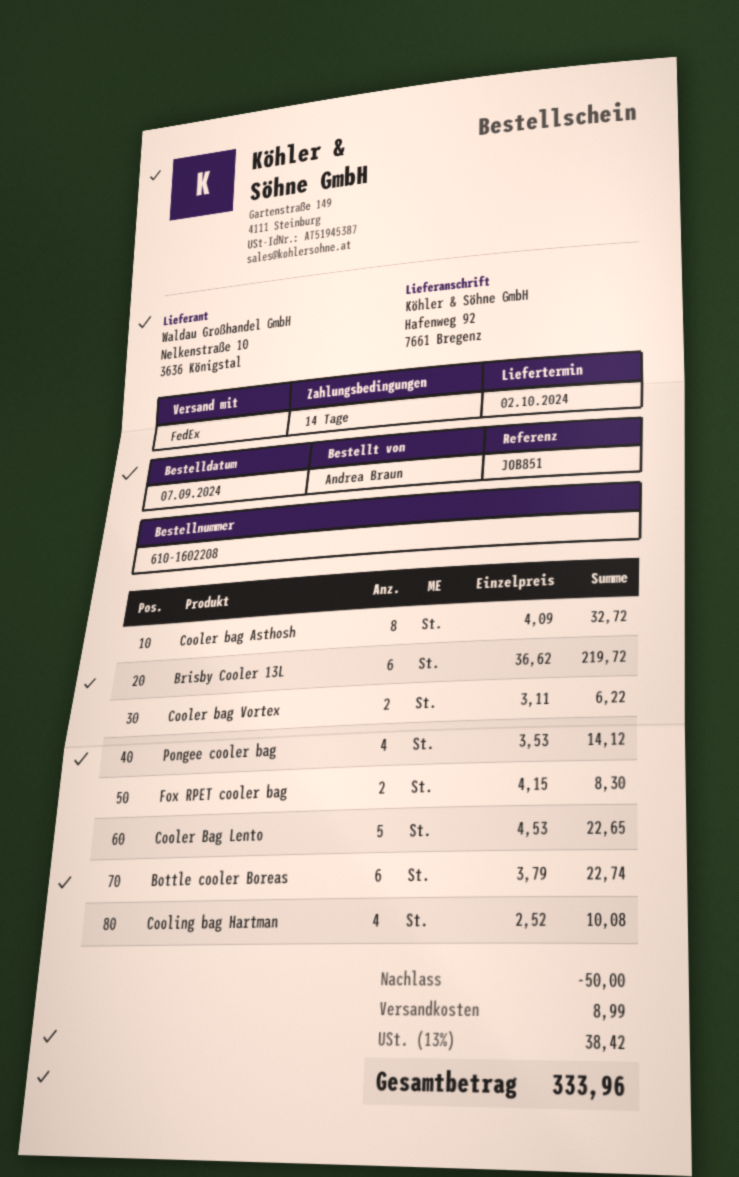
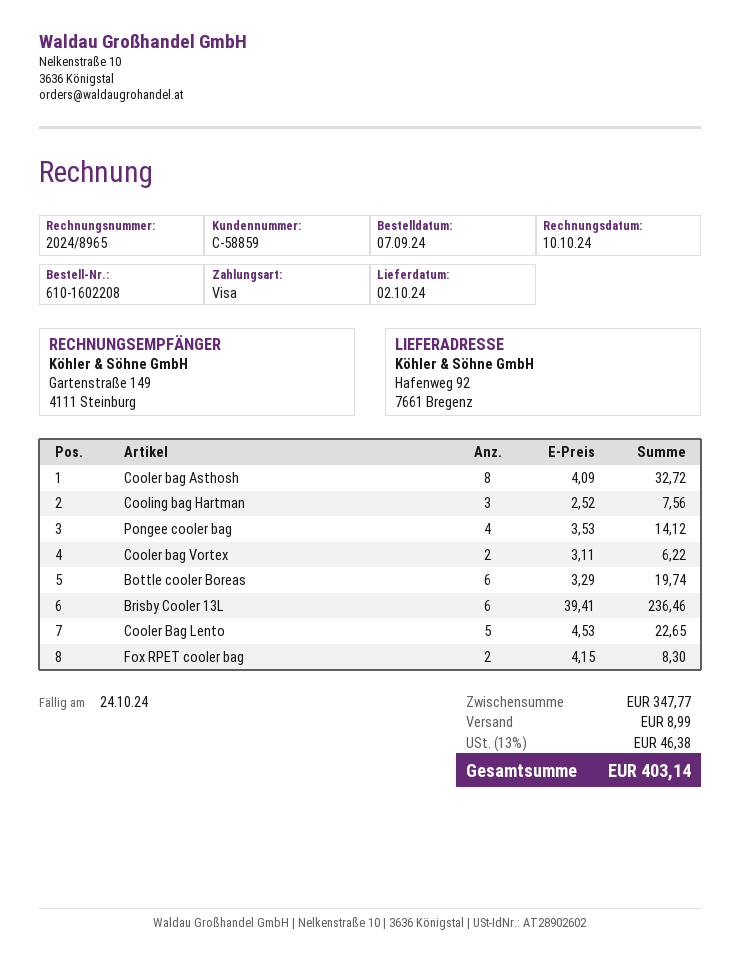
Brisby Cooler 13L: 6 x 36.62 = 219.72 -> 6 x 39.41 = 236.46
Bottle cooler Boreas: 6 x 3.79 = 22.74 -> 6 x 3.29 = 19.74
Cooling bag Hartman: 4 x 2.52 = 10.08 -> 3 x 2.52 = 7.56
discount: 50.00 -> none
tax: 13% = 38.42 -> 13% = 46.38
total: 333.96 -> 403.14

